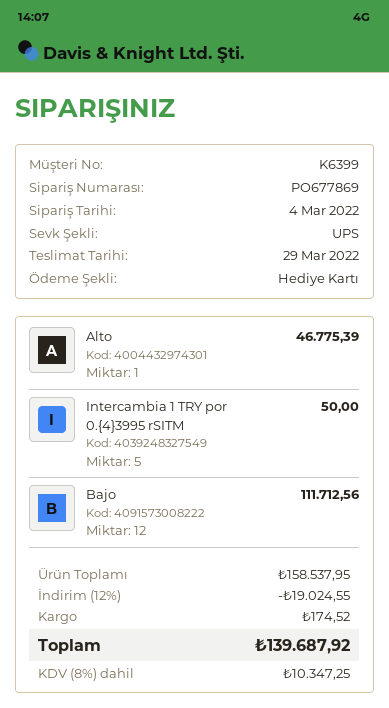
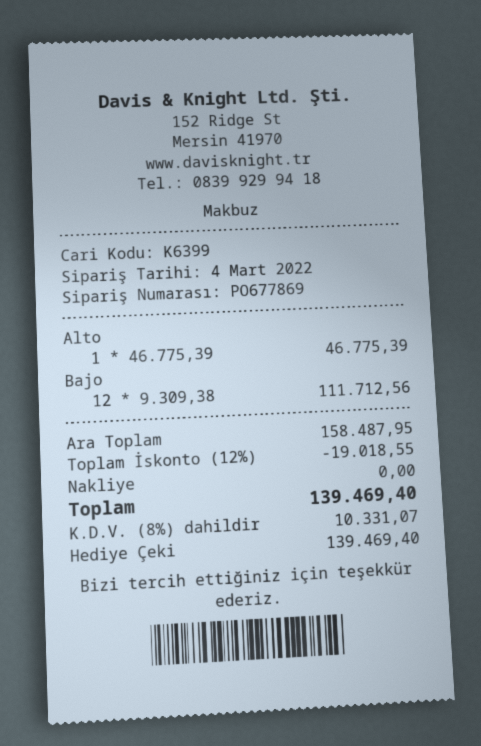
Intercambia 1 TRY por 0.{4}3995 rSITM: 5 for 50.00 -> none
subtotal: 158537.95 -> 158487.95
discount: 12% = 19024.55 -> 12% = 19018.55
shipping: 174.52 -> 0.00
tax: 8% = 10347.25 -> 8% = 10331.07
total: 139687.92 -> 139469.40

